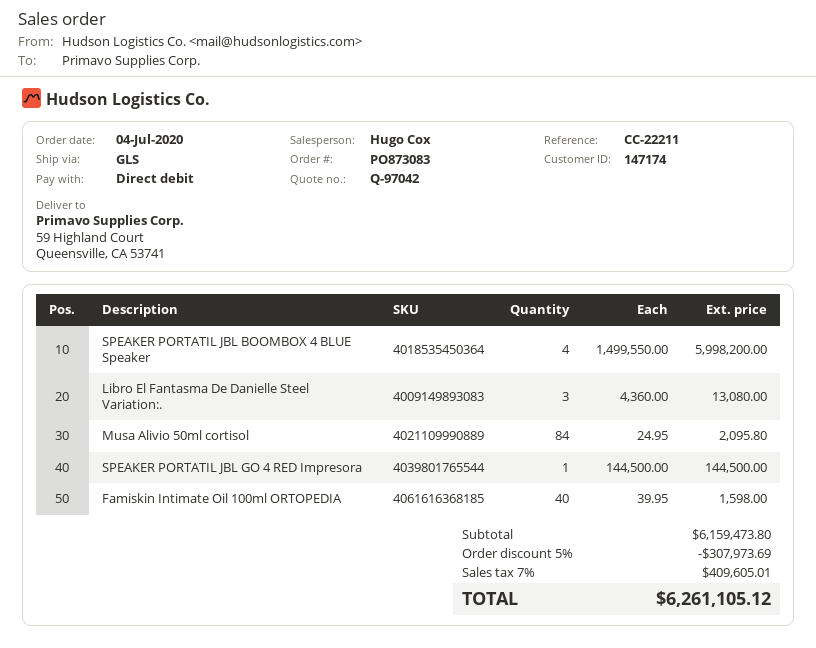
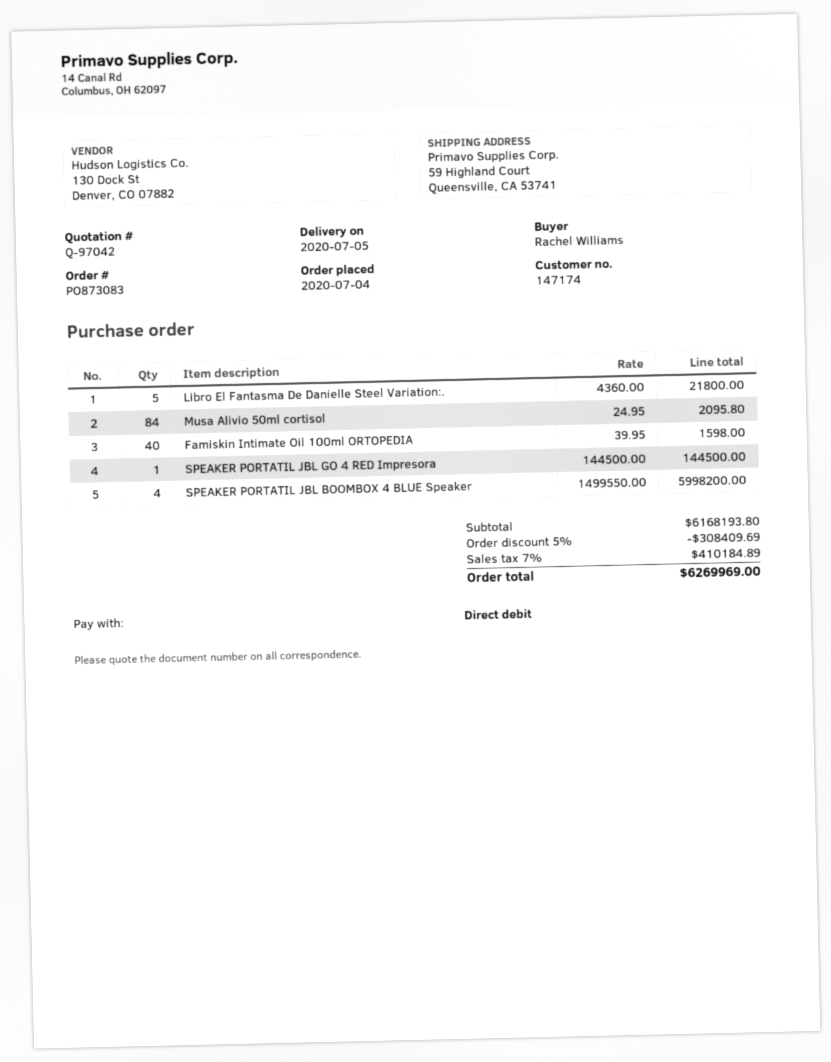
Libro El Fantasma De Danielle Steel Variation:.: 3 x 4360.00 = 13080.00 -> 5 x 4360.00 = 21800.00
subtotal: 6159473.80 -> 6168193.80
discount: 5% = 307973.69 -> 5% = 308409.69
tax: 7% = 409605.01 -> 7% = 410184.89
total: 6261105.12 -> 6269969.00

